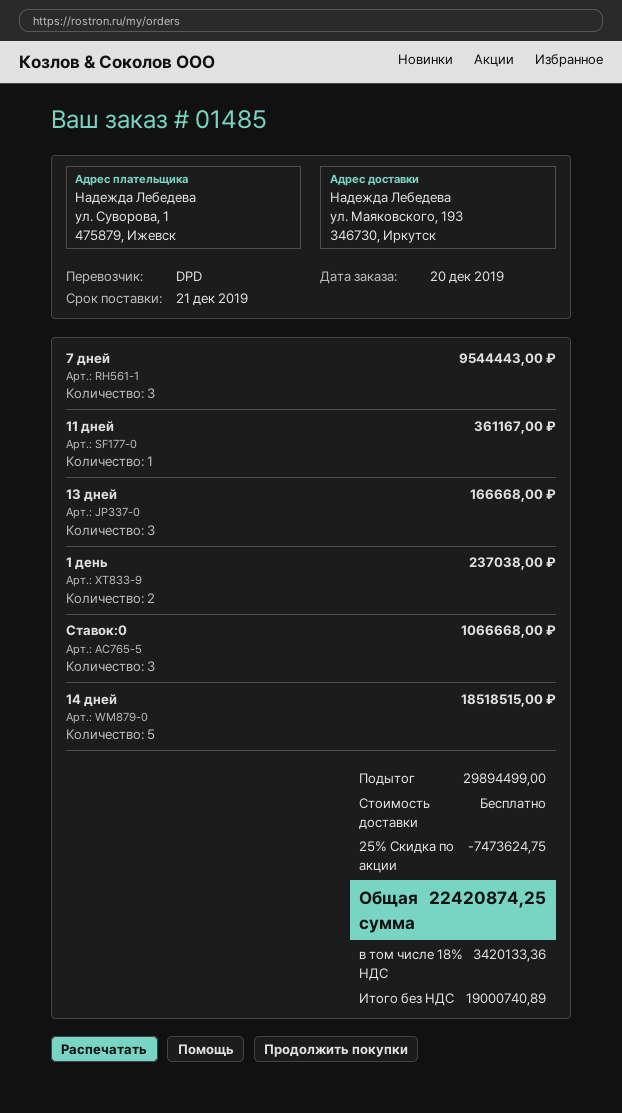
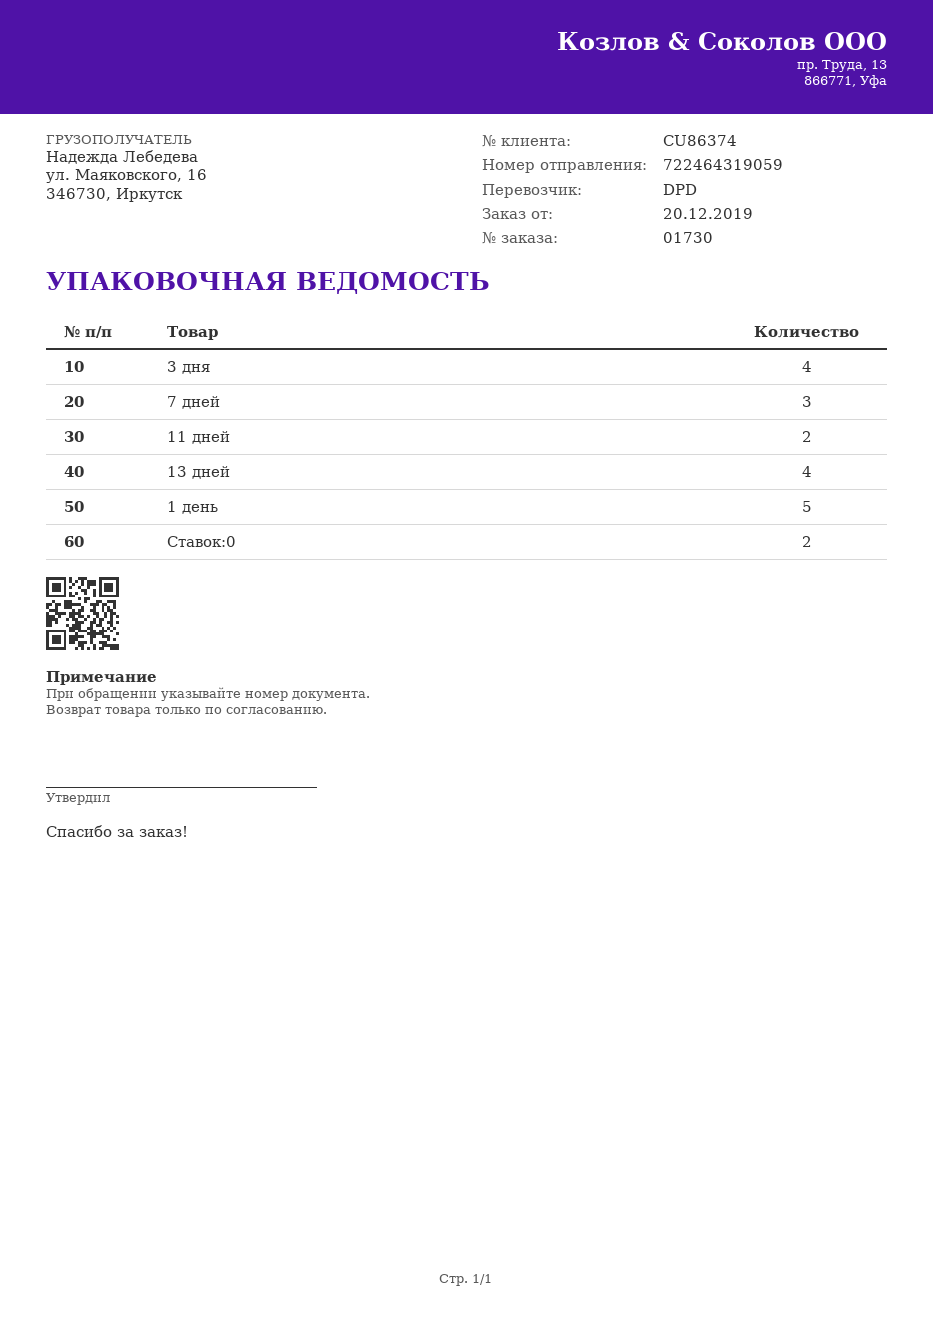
order number: 01485 -> 01730
ship to: ул. Маяковского, 193, 346730, Иркутск -> ул. Маяковского, 16, 346730, Иркутск
11 дней: 1 -> 2
13 дней: 3 -> 4
1 день: 2 -> 5
Ставок:0: 3 -> 2
14 дней: 5 -> none
3 дня: none -> 4

